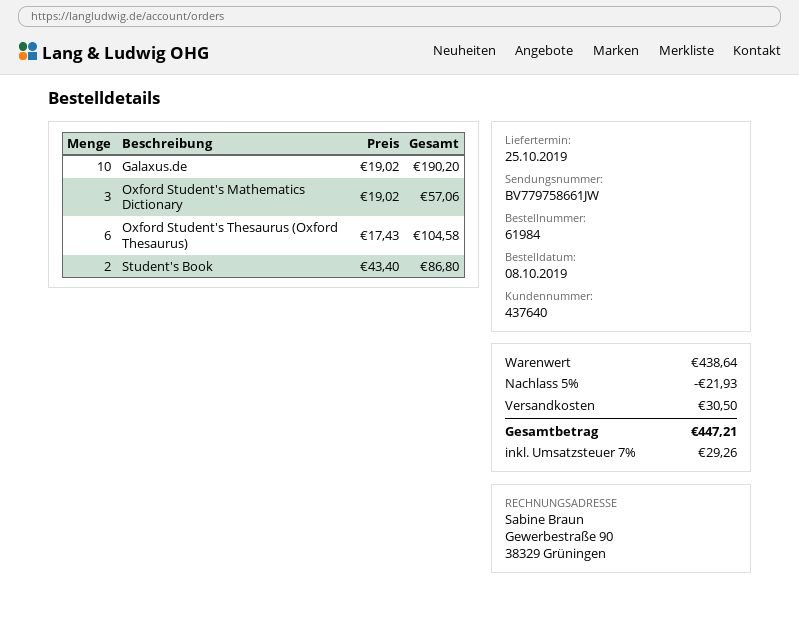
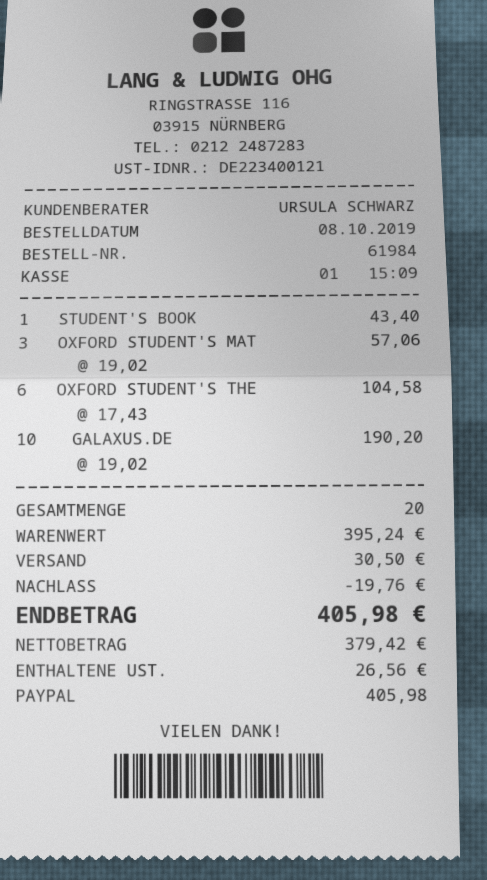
Student's Book: 2 x 43.40 = 86.80 -> 1 x 43.40 = 43.40
subtotal: 438.64 -> 395.24
discount: 21.93 -> 19.76
tax: 29.26 -> 26.56
total: 447.21 -> 405.98

